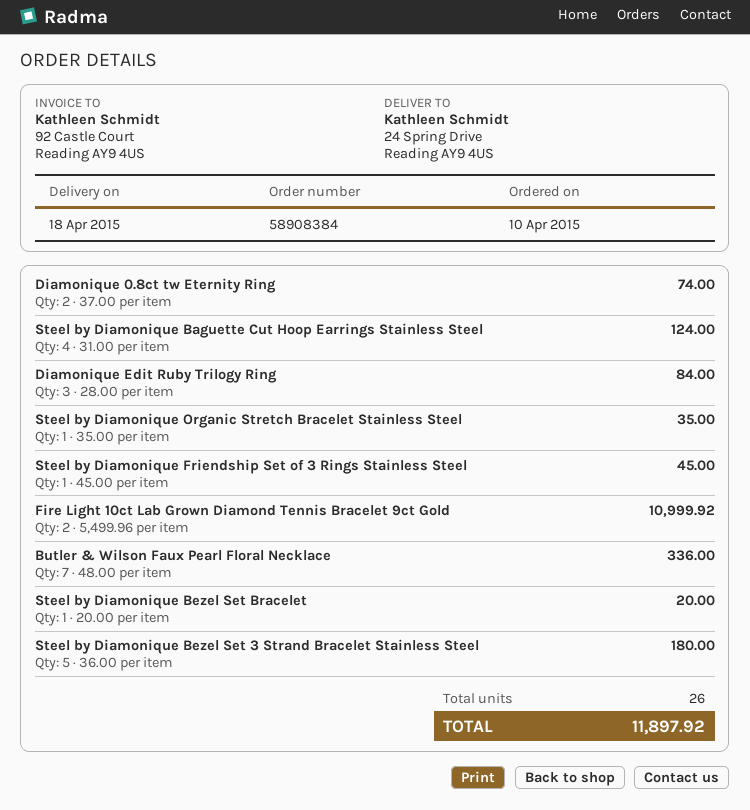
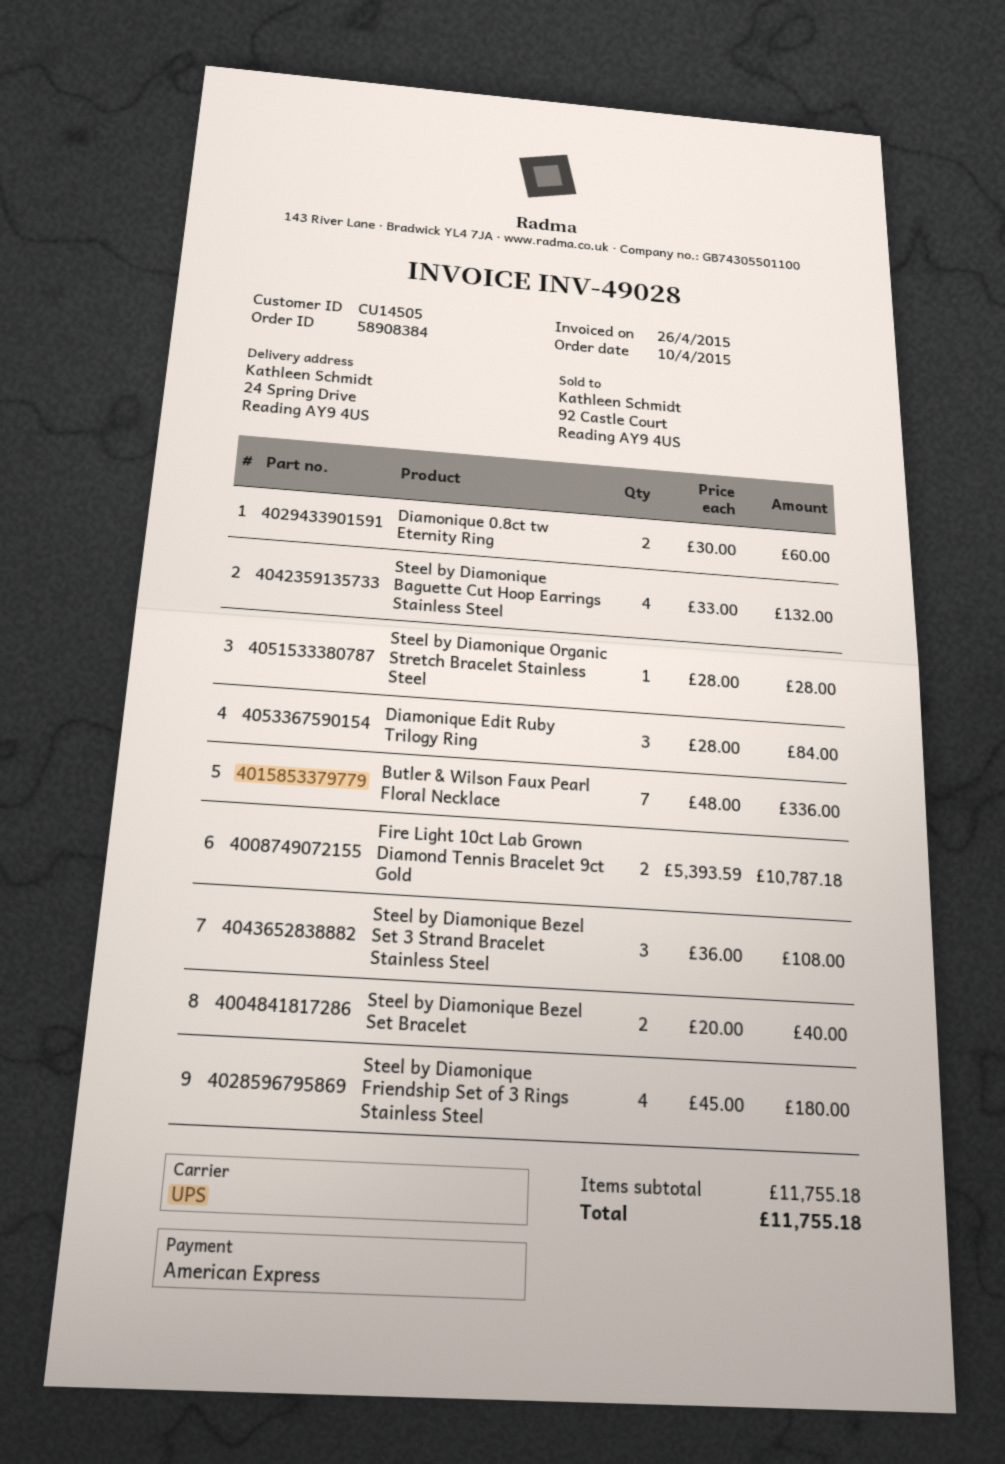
Diamonique 0.8ct tw Eternity Ring: 2 x 37.00 = 74.00 -> 2 x 30.00 = 60.00
Steel by Diamonique Baguette Cut Hoop Earrings Stainless Steel: 4 x 31.00 = 124.00 -> 4 x 33.00 = 132.00
Steel by Diamonique Organic Stretch Bracelet Stainless Steel: 1 x 35.00 = 35.00 -> 1 x 28.00 = 28.00
Steel by Diamonique Friendship Set of 3 Rings Stainless Steel: 1 x 45.00 = 45.00 -> 4 x 45.00 = 180.00
Fire Light 10ct Lab Grown Diamond Tennis Bracelet 9ct Gold: 2 x 5499.96 = 10999.92 -> 2 x 5393.59 = 10787.18
Steel by Diamonique Bezel Set Bracelet: 1 x 20.00 = 20.00 -> 2 x 20.00 = 40.00
Steel by Diamonique Bezel Set 3 Strand Bracelet Stainless Steel: 5 x 36.00 = 180.00 -> 3 x 36.00 = 108.00
total: 11897.92 -> 11755.18

